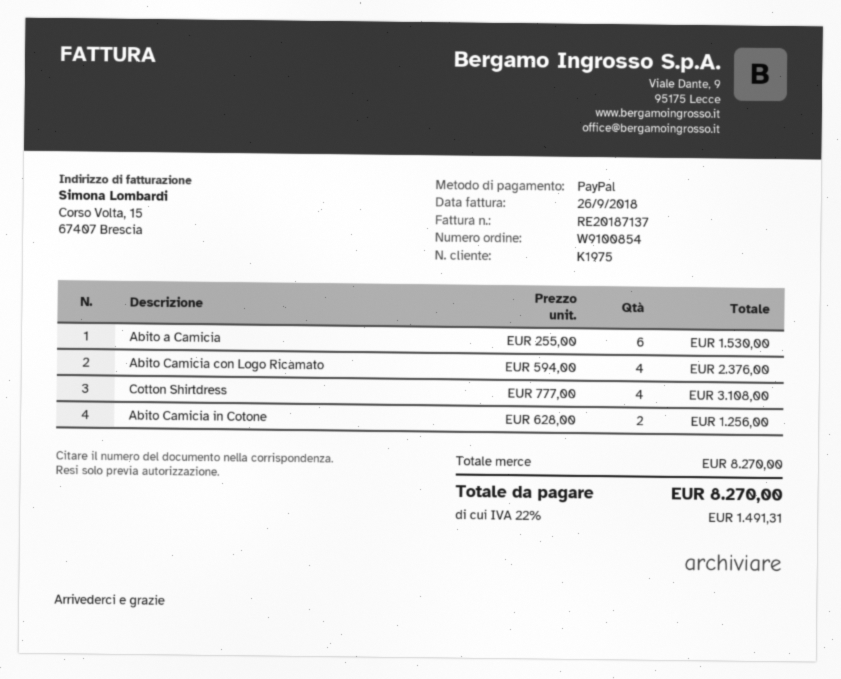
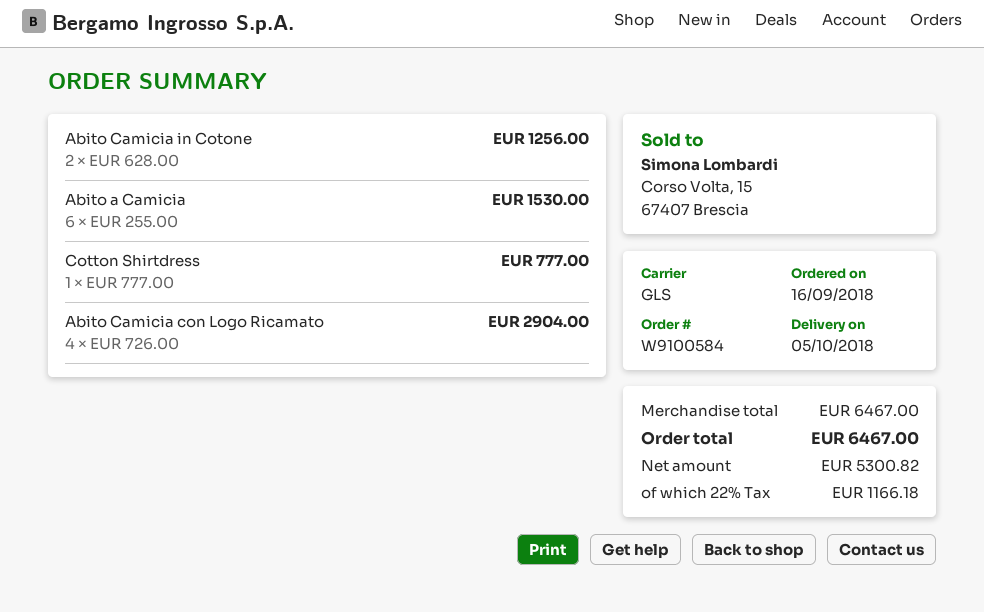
order number: W9100854 -> W9100584
Abito Camicia con Logo Ricamato: 4 x 594.00 = 2376.00 -> 4 x 726.00 = 2904.00
Cotton Shirtdress: 4 x 777.00 = 3108.00 -> 1 x 777.00 = 777.00
subtotal: 8270.00 -> 6467.00
tax: 22% = 1491.31 -> 22% = 1166.18
total: 8270.00 -> 6467.00

